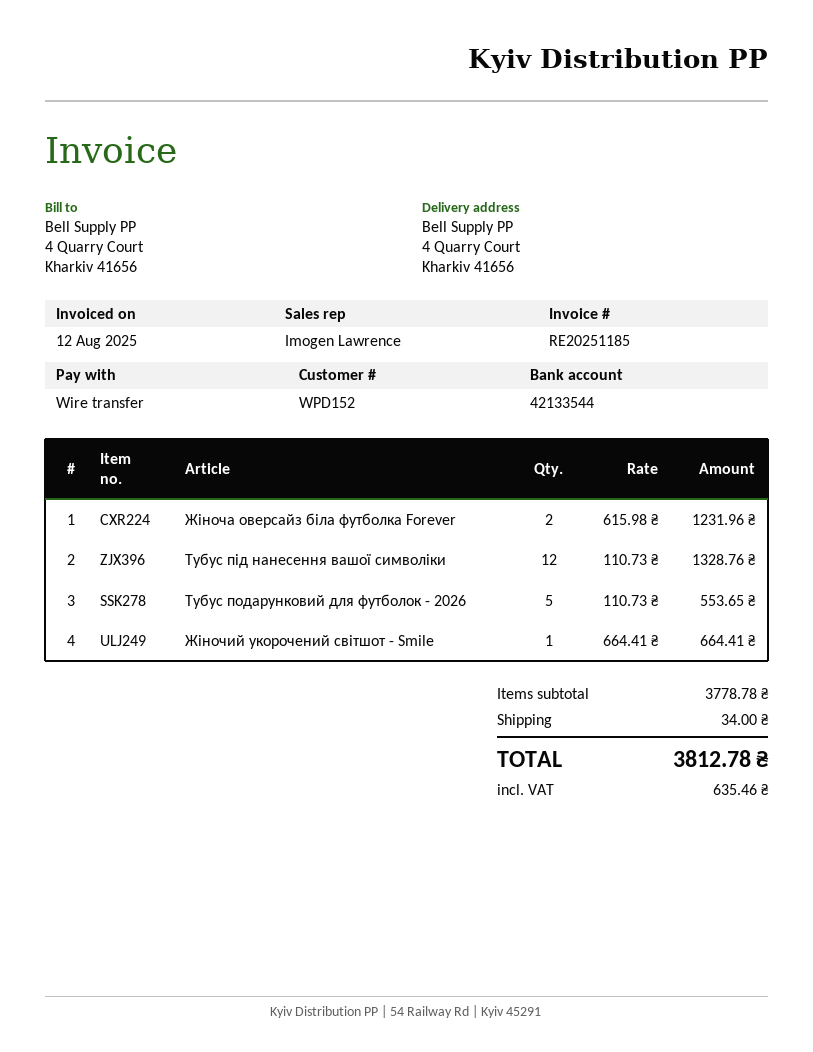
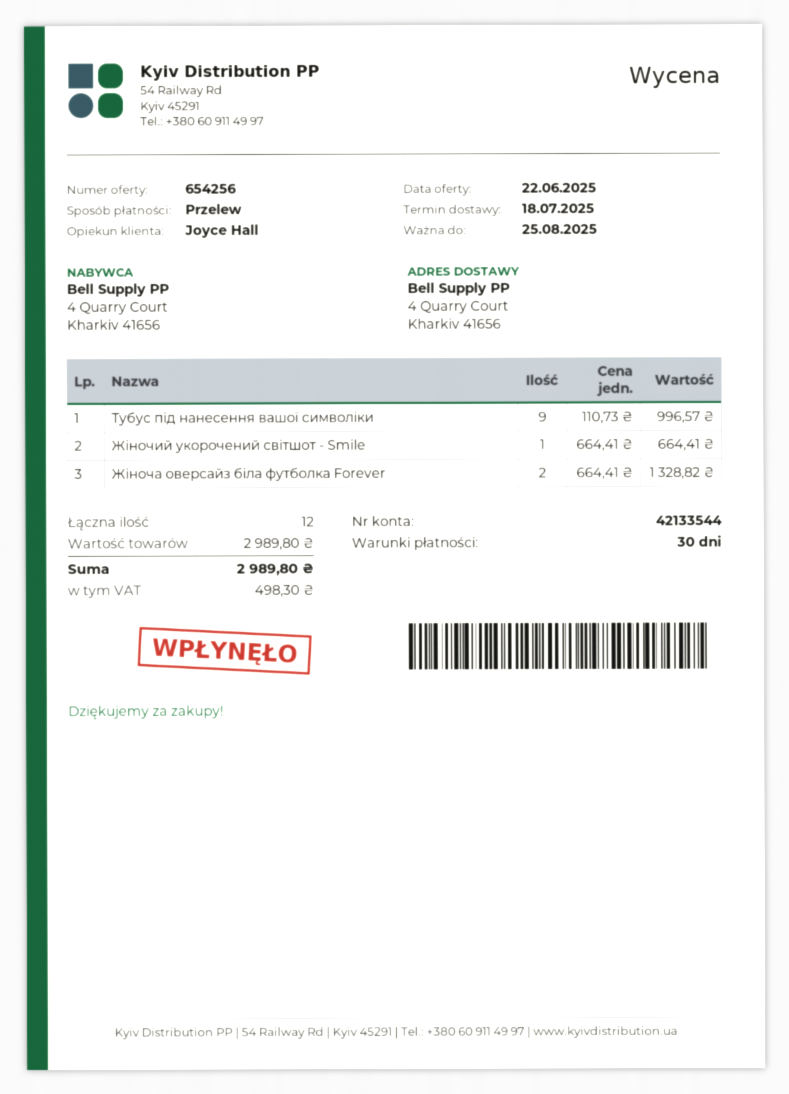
sales rep: Imogen Lawrence -> Joyce Hall
Жіноча оверсайз біла футболка Forever: 2 x 615.98 = 1231.96 -> 2 x 664.41 = 1328.82
Тубус під нанесення вашої символіки: 12 x 110.73 = 1328.76 -> 9 x 110.73 = 996.57
Тубус подарунковий для футболок - 2026: 5 x 110.73 = 553.65 -> none
subtotal: 3778.78 -> 2989.80
shipping: 34.00 -> none
tax: 635.46 -> 498.30
total: 3812.78 -> 2989.80

